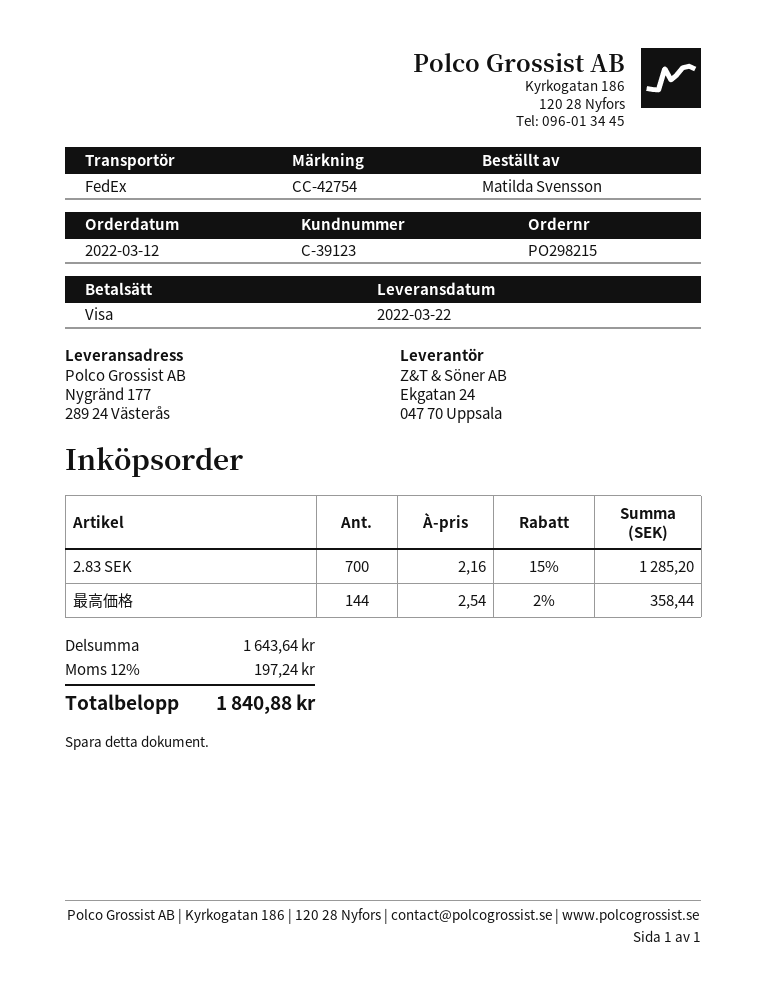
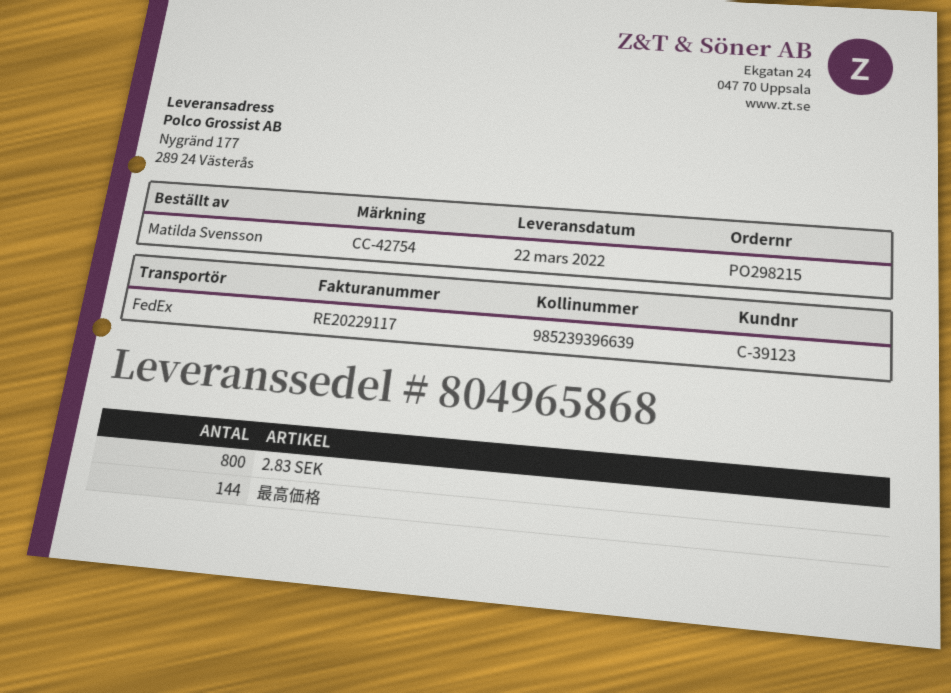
2.83 SEK: 700 -> 800

